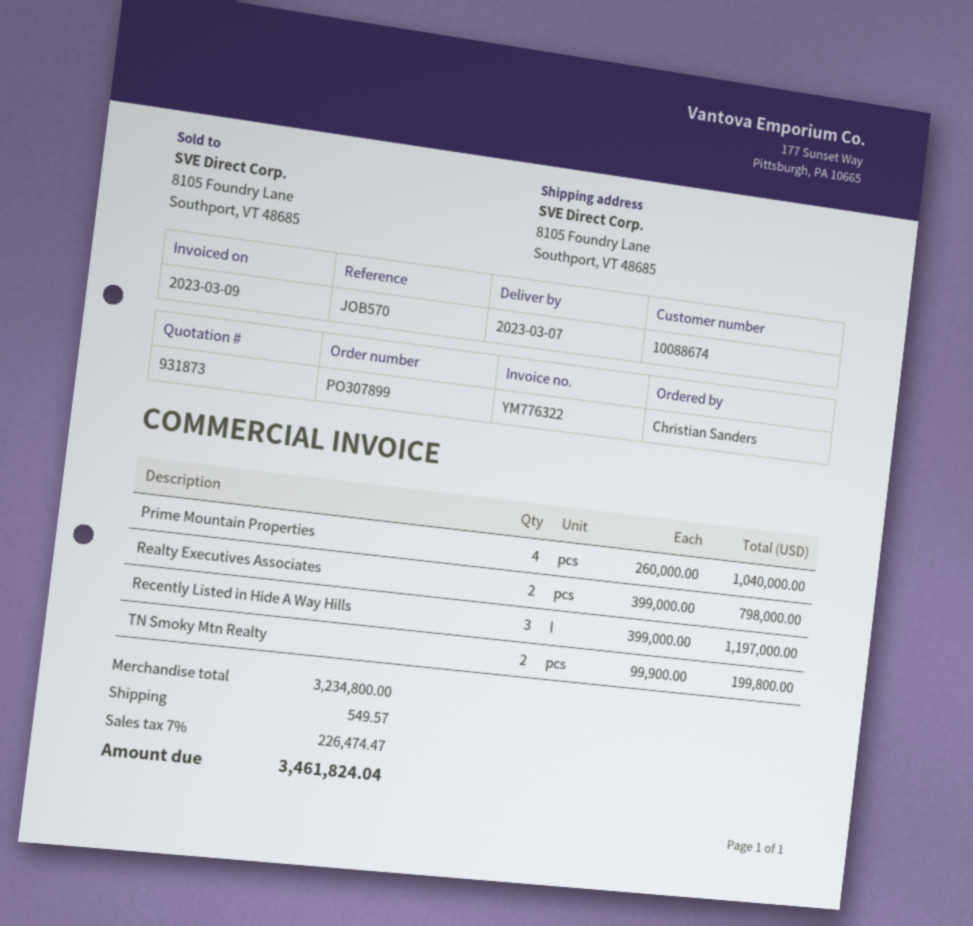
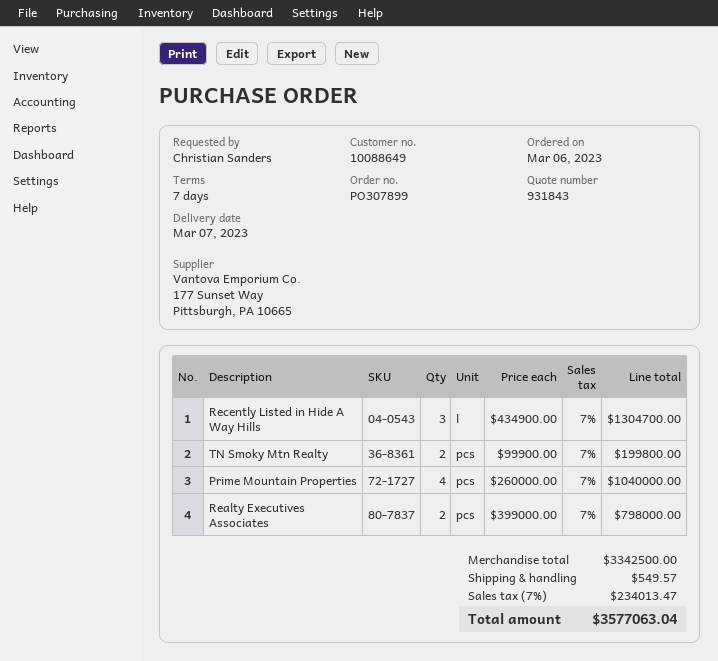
quote number: 931873 -> 931843
customer number: 10088674 -> 10088649
Recently Listed in Hide A Way Hills: 3 x 399000.00 = 1197000.00 -> 3 x 434900.00 = 1304700.00
subtotal: 3234800.00 -> 3342500.00
tax: 7% = 226474.47 -> 7% = 234013.47
total: 3461824.04 -> 3577063.04

